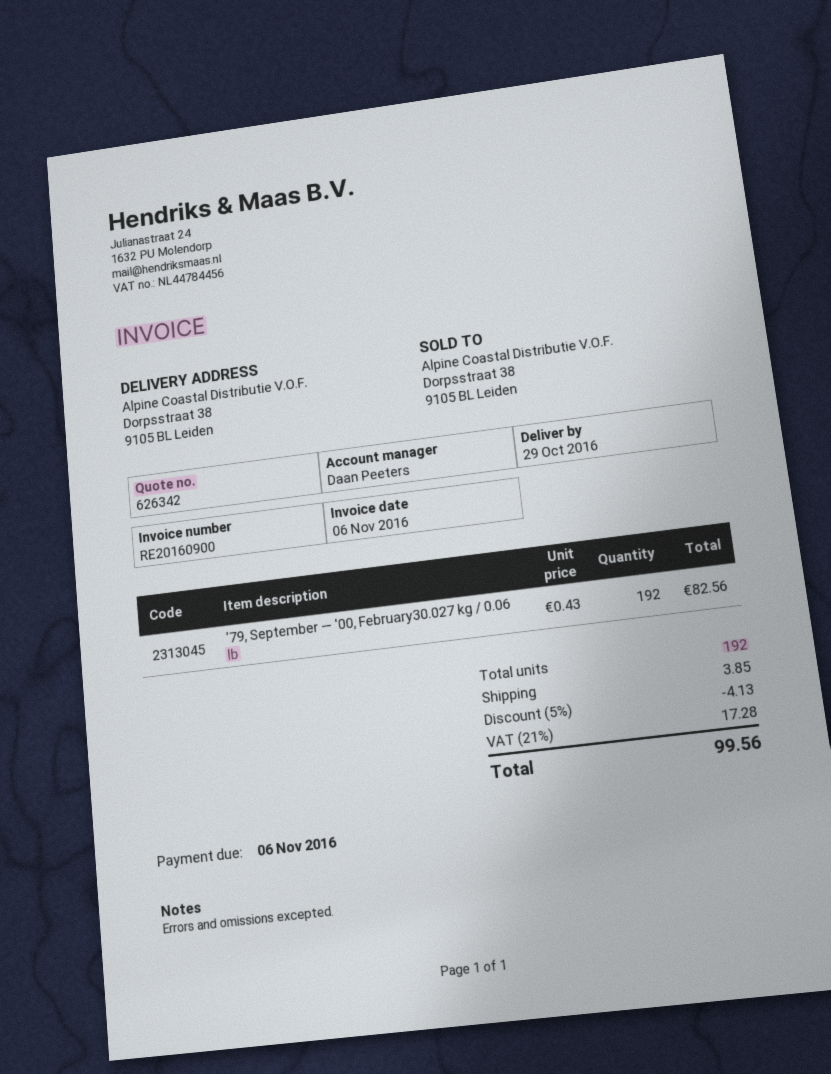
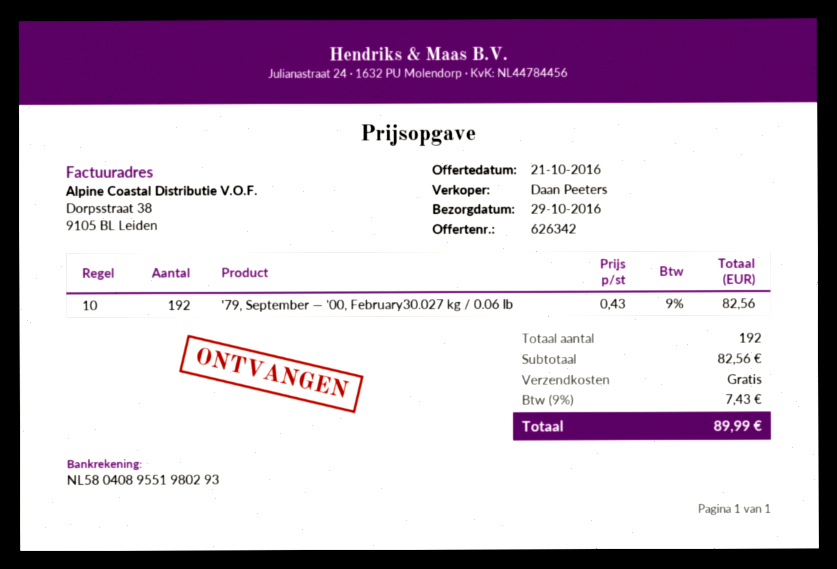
discount: 5% = 4.13 -> none
shipping: 3.85 -> 0.00
tax: 21% = 17.28 -> 9% = 7.43
total: 99.56 -> 89.99

